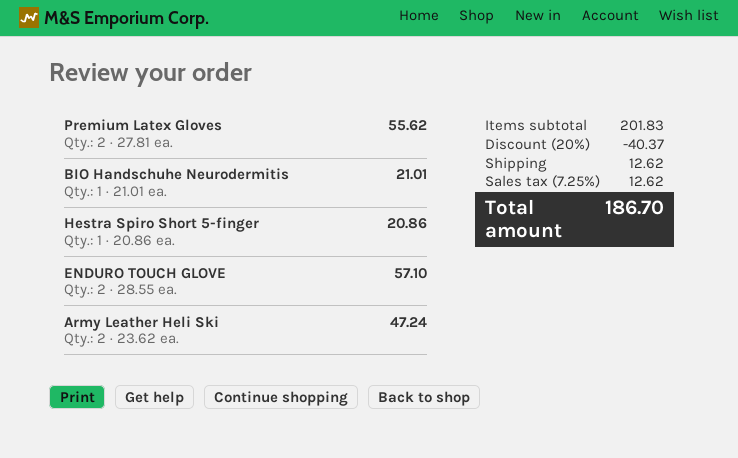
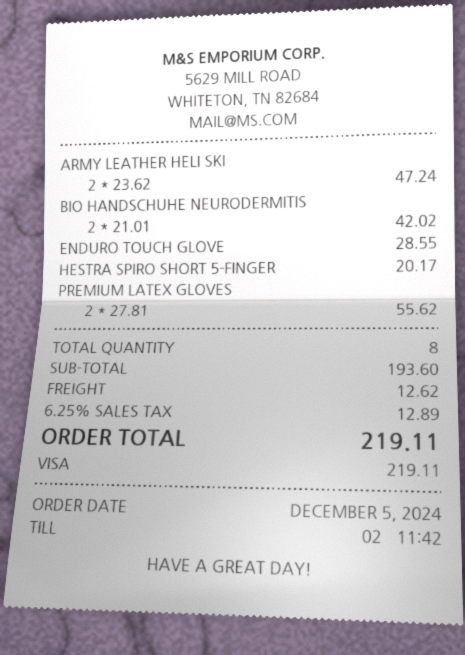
BIO Handschuhe Neurodermitis: 1 x 21.01 = 21.01 -> 2 x 21.01 = 42.02
Hestra Spiro Short 5-finger: 1 x 20.86 = 20.86 -> 1 x 20.17 = 20.17
ENDURO TOUCH GLOVE: 2 x 28.55 = 57.10 -> 1 x 28.55 = 28.55
subtotal: 201.83 -> 193.60
discount: 20% = 40.37 -> none
tax: 7.25% = 12.62 -> 6.25% = 12.89
total: 186.70 -> 219.11

